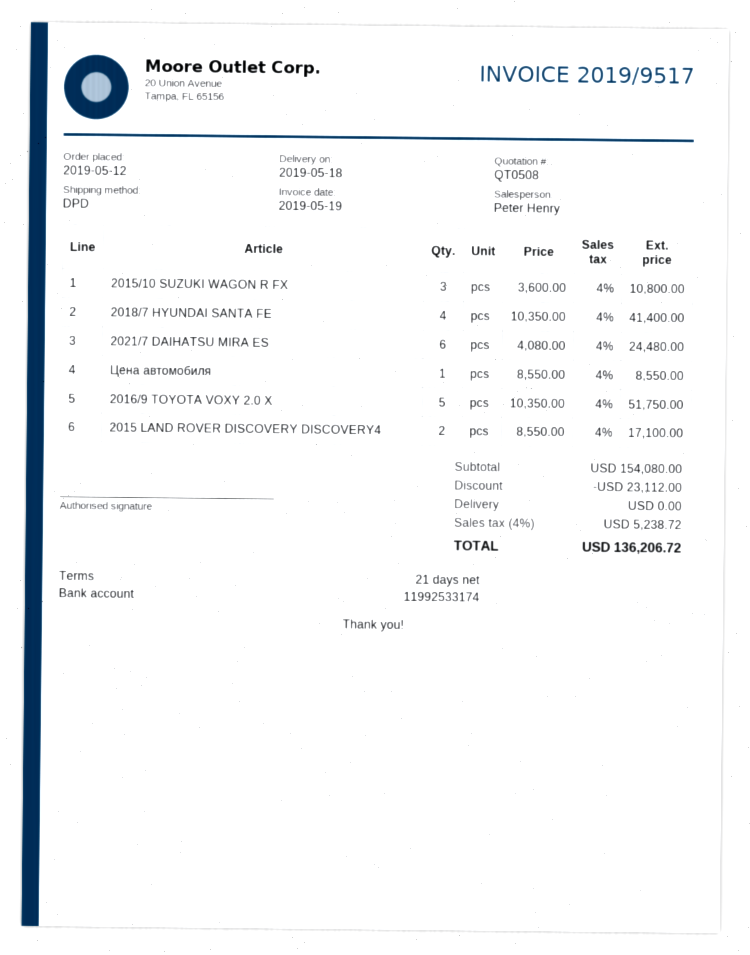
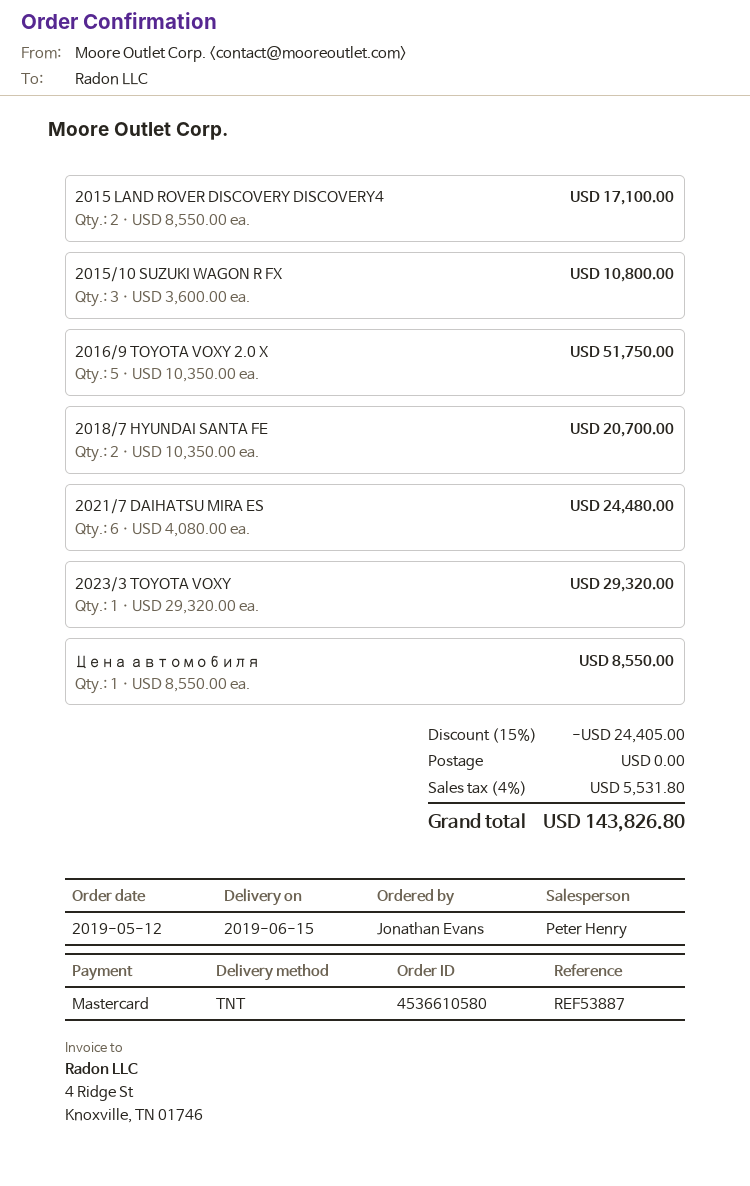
delivery date: 2019-05-18 -> 2019-06-15
shipping method: DPD -> TNT
2018/7 HYUNDAI SANTA FE: 4 x 10350.00 = 41400.00 -> 2 x 10350.00 = 20700.00
2023/3 TOYOTA VOXY: none -> 1 x 29320.00 = 29320.00
discount: 23112.00 -> 24405.00
tax: 4% = 5238.72 -> 4% = 5531.80
total: 136206.72 -> 143826.80

